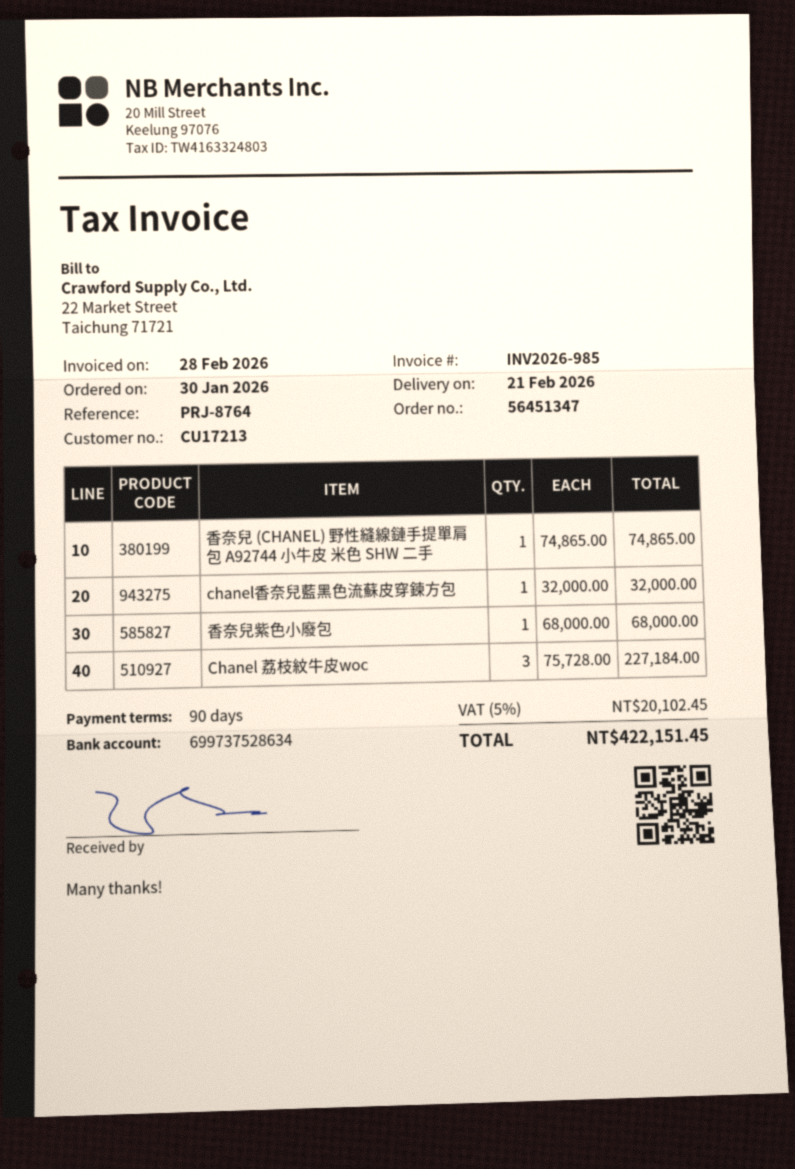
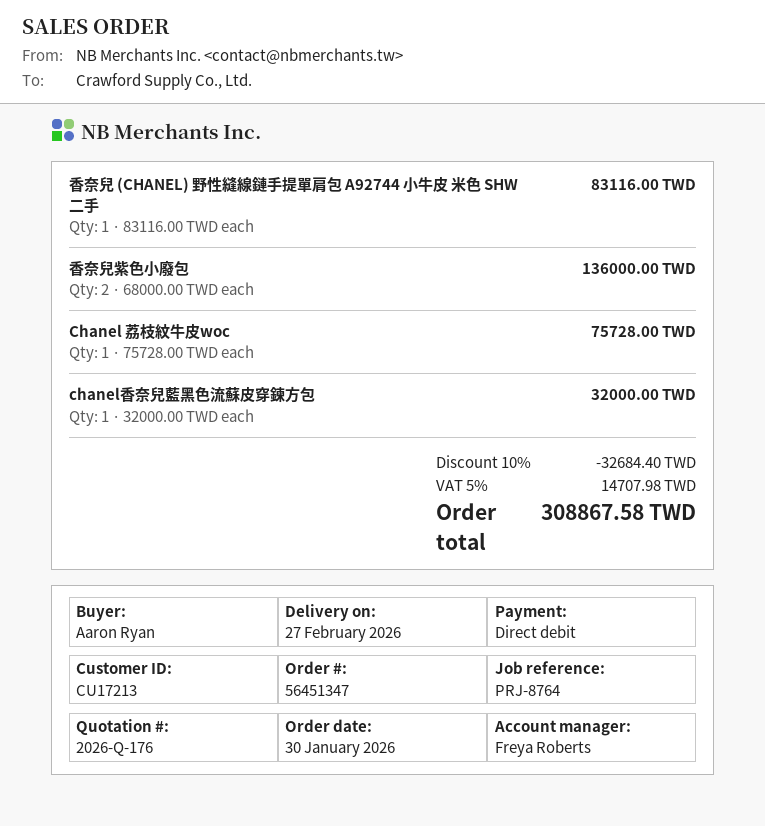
delivery date: 2026-02-21 -> 2026-02-27
香奈兒 (CHANEL) 野性縫線鏈手提單肩包 A92744 小牛皮 米色 SHW 二手: 1 x 74865.00 = 74865.00 -> 1 x 83116.00 = 83116.00
香奈兒紫色小廢包: 1 x 68000.00 = 68000.00 -> 2 x 68000.00 = 136000.00
Chanel 荔枝紋牛皮woc: 3 x 75728.00 = 227184.00 -> 1 x 75728.00 = 75728.00
discount: none -> 10% = 32684.40
tax: 5% = 20102.45 -> 5% = 14707.98
total: 422151.45 -> 308867.58

